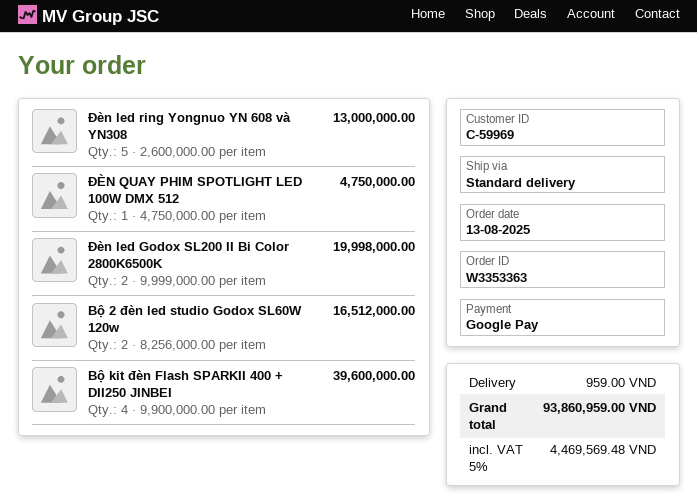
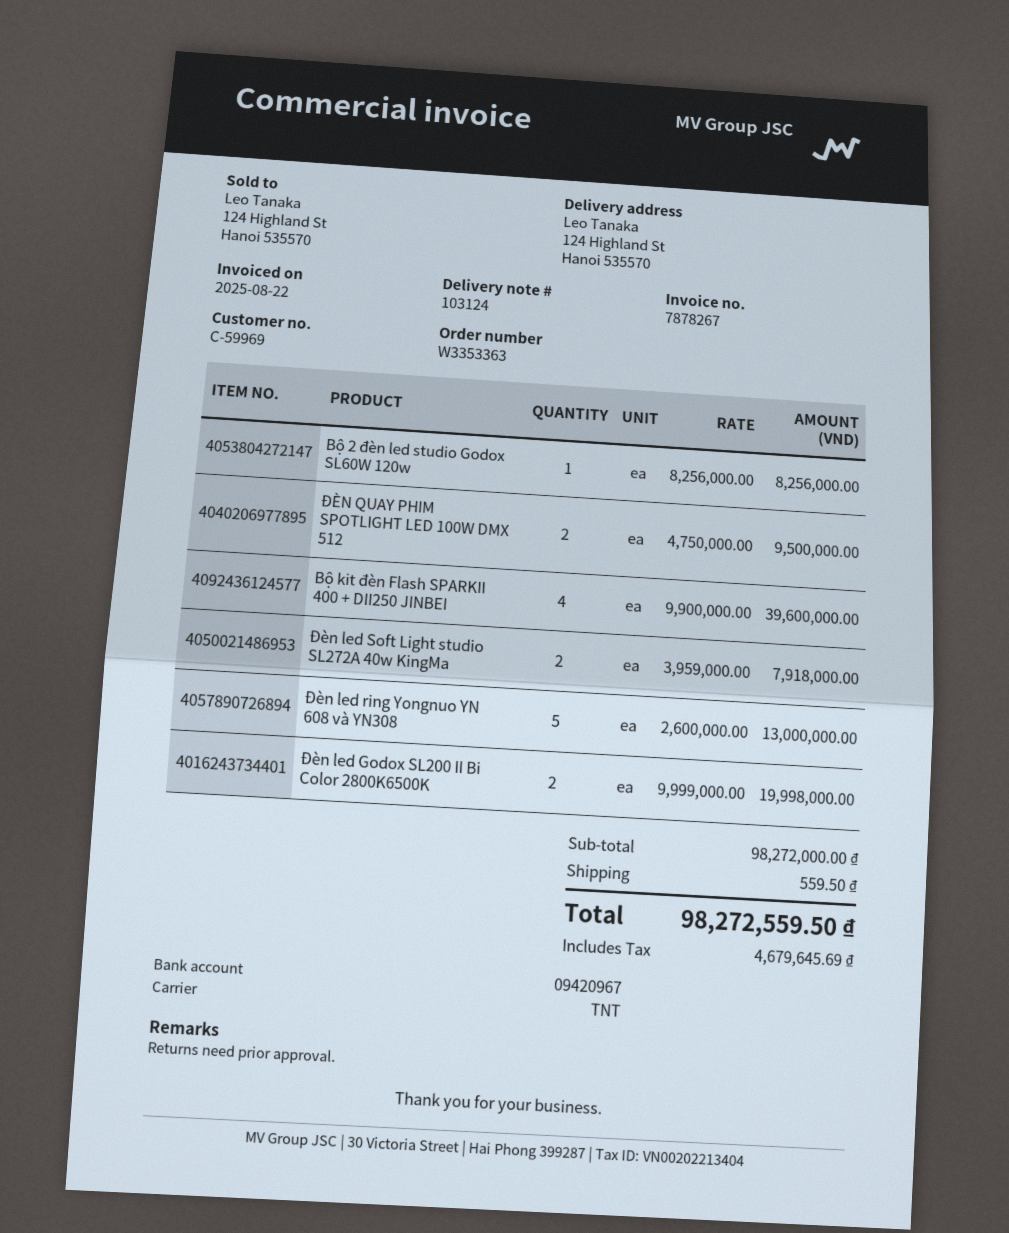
shipping method: standard -> TNT
ĐÈN QUAY PHIM SPOTLIGHT LED 100W DMX 512: 1 x 4750000.00 = 4750000.00 -> 2 x 4750000.00 = 9500000.00
Bộ 2 đèn led studio Godox SL60W 120w: 2 x 8256000.00 = 16512000.00 -> 1 x 8256000.00 = 8256000.00
Đèn led Soft Light studio SL272A 40w KingMa: none -> 2 x 3959000.00 = 7918000.00
shipping: 959.00 -> 559.50
tax: 4469569.48 -> 4679645.69
total: 93860959.00 -> 98272559.50

